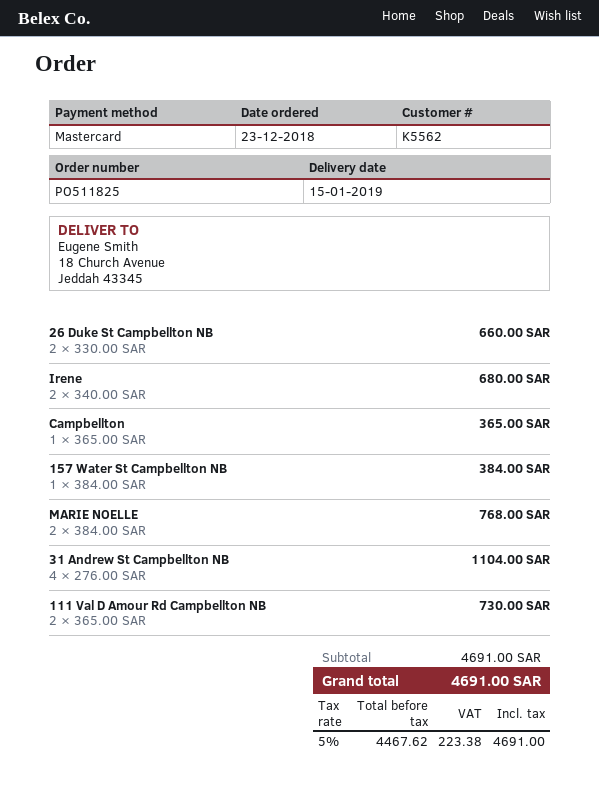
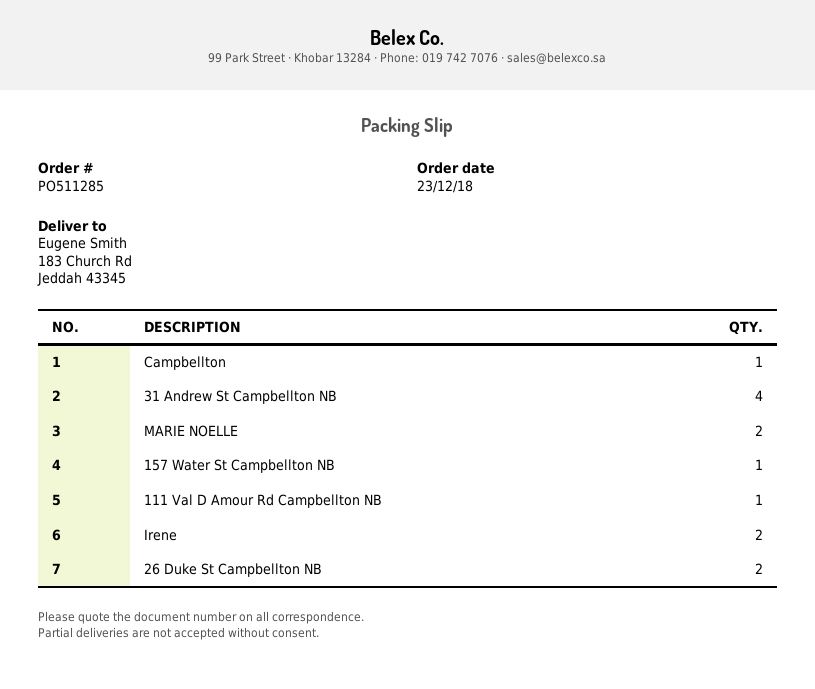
order number: PO511825 -> PO511285
ship to: 18 Church Avenue, Jeddah 43345 -> 183 Church Rd, Jeddah 43345
111 Val D Amour Rd Campbellton NB: 2 -> 1

